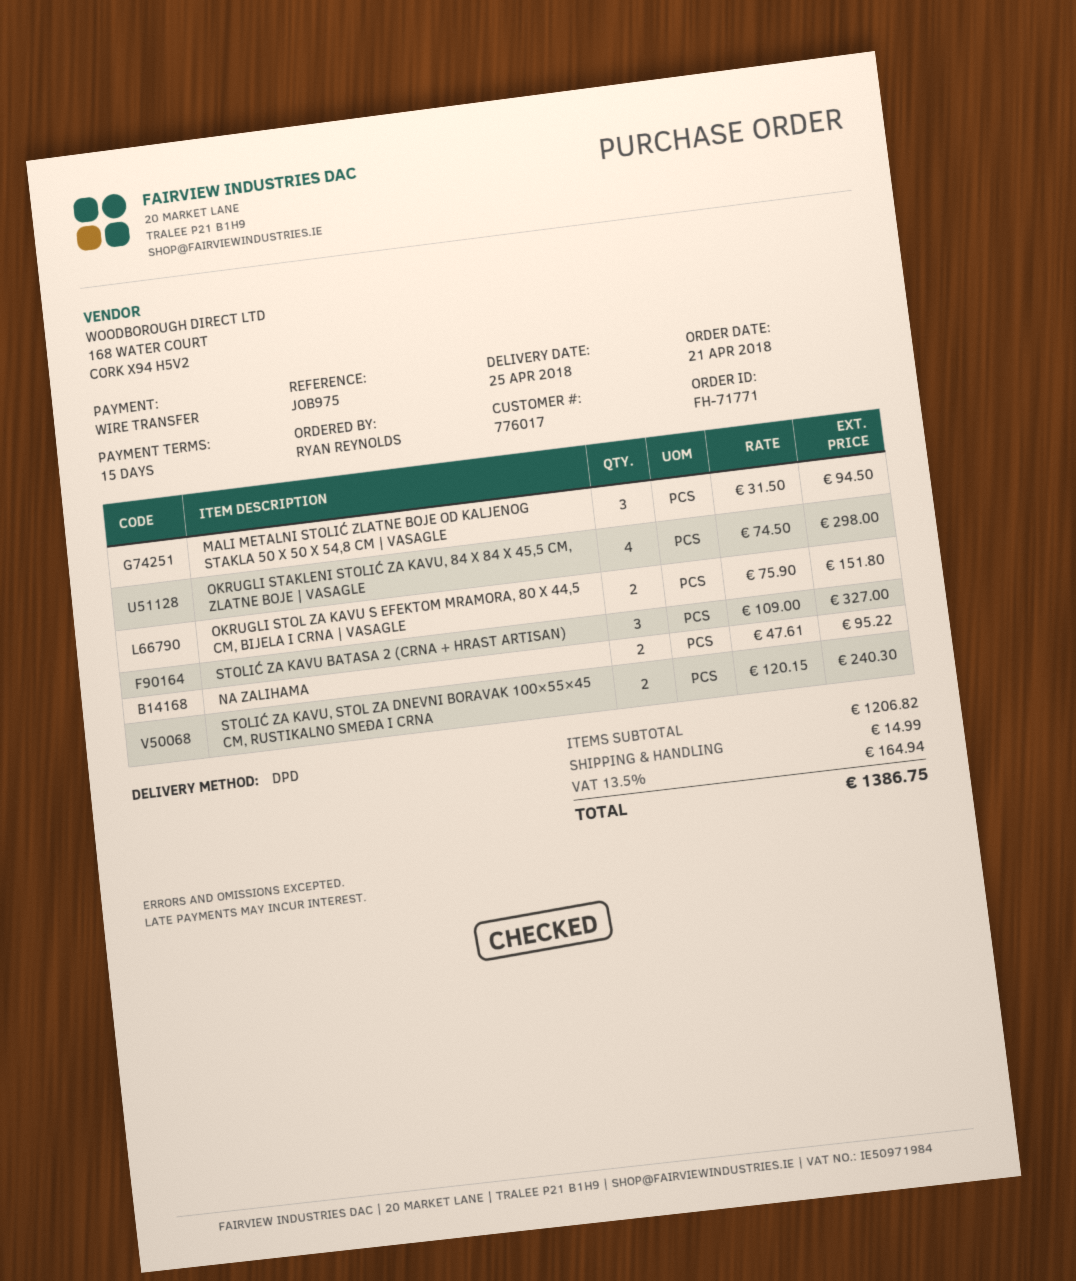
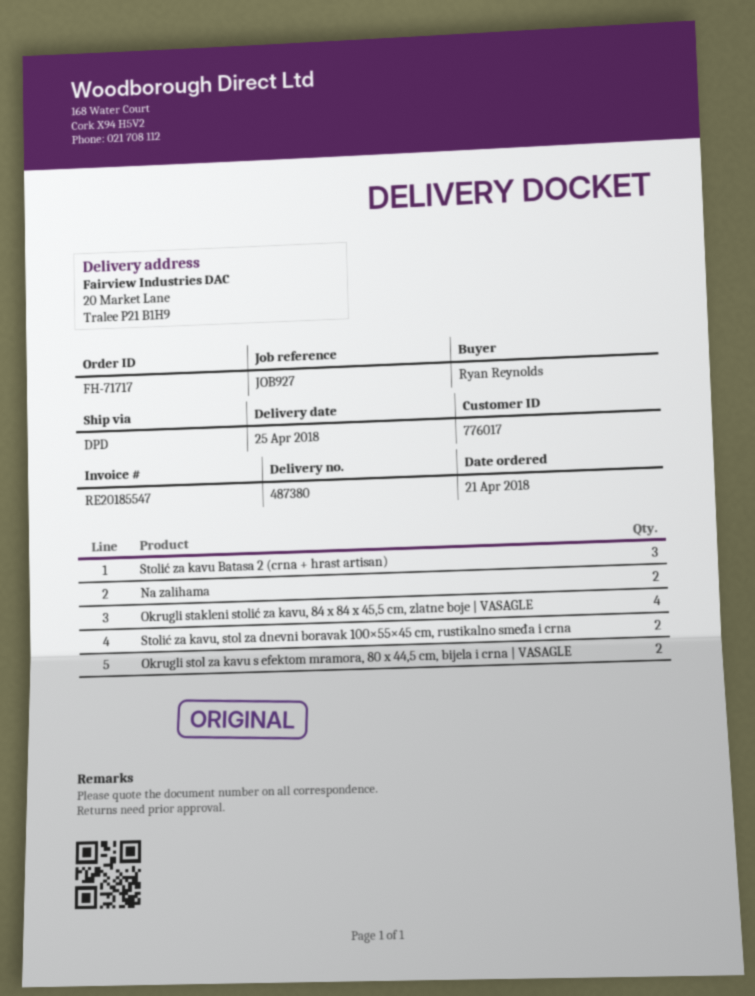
order number: FH-71771 -> FH-71717
reference: JOB975 -> JOB927
MALI METALNI STOLIĆ ZLATNE BOJE OD KALJENOG STAKLA 50 X 50 X 54,8 CM | VASAGLE: 3 -> none

